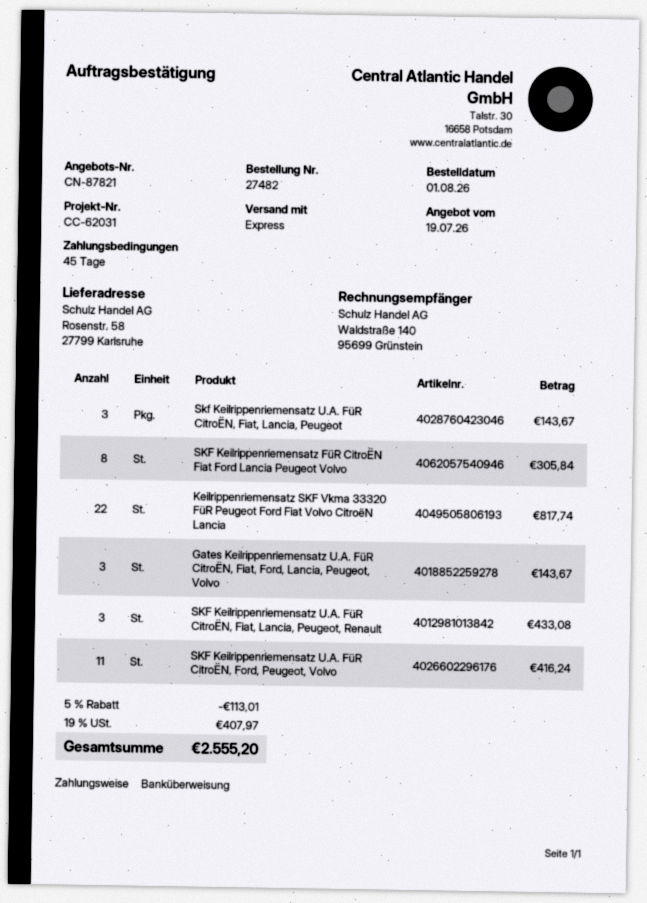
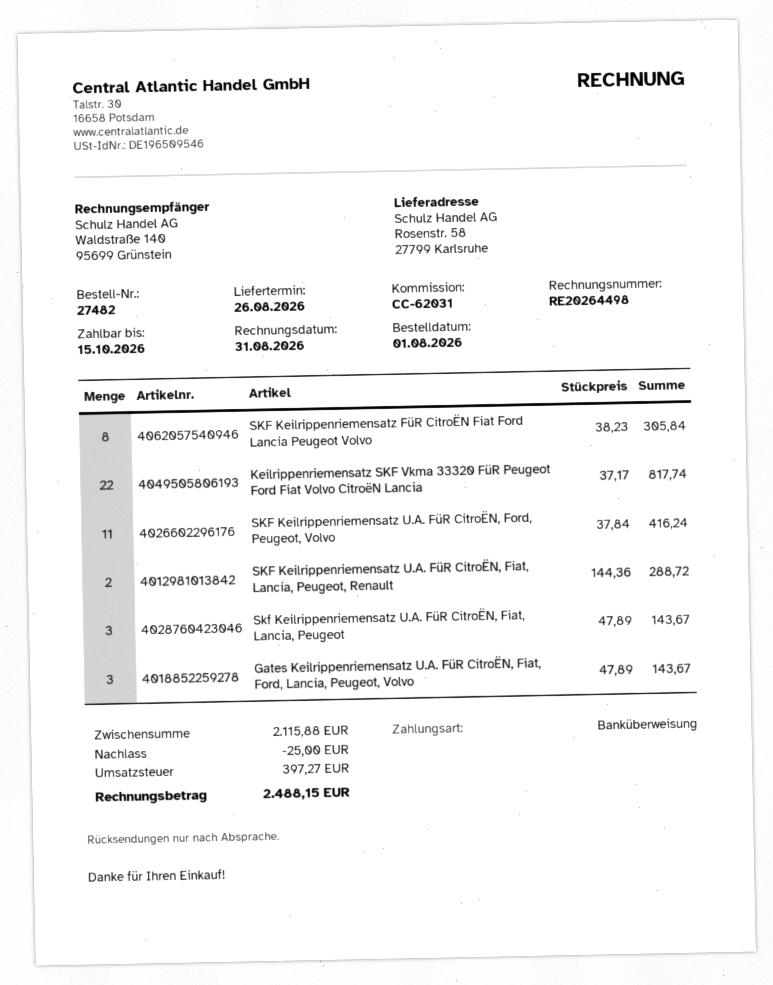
SKF Keilrippenriemensatz U.A. FüR CitroËN, Fiat, Lancia, Peugeot, Renault: 3 for 433.08 -> 2 for 288.72
discount: 113.01 -> 25.00
tax: 407.97 -> 397.27
total: 2555.20 -> 2488.15

